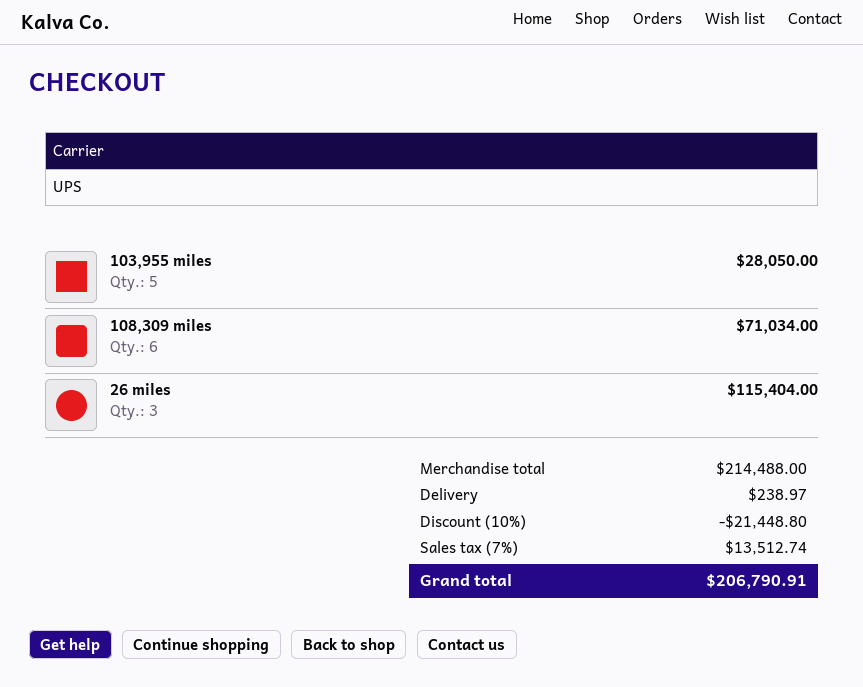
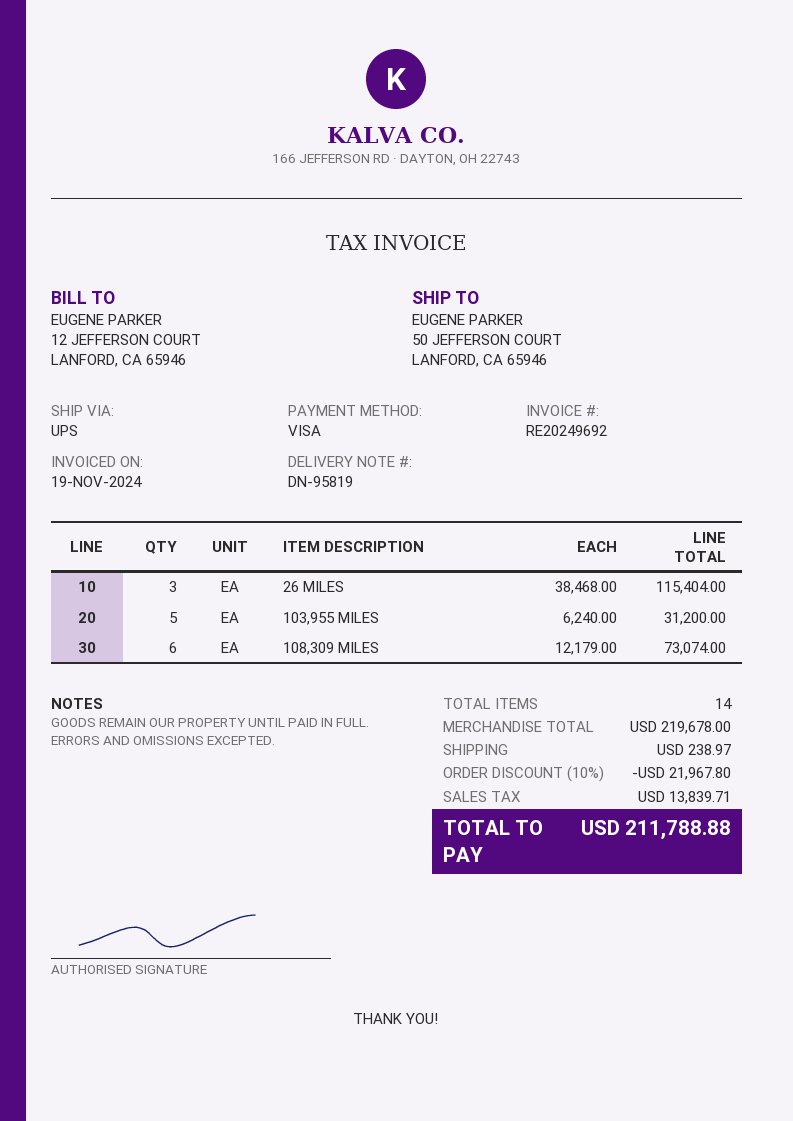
103,955 miles: 5 for 28050.00 -> 5 for 31200.00
108,309 miles: 6 for 71034.00 -> 6 for 73074.00
subtotal: 214488.00 -> 219678.00
discount: 10% = 21448.80 -> 10% = 21967.80
tax: 13512.74 -> 13839.71
total: 206790.91 -> 211788.88

